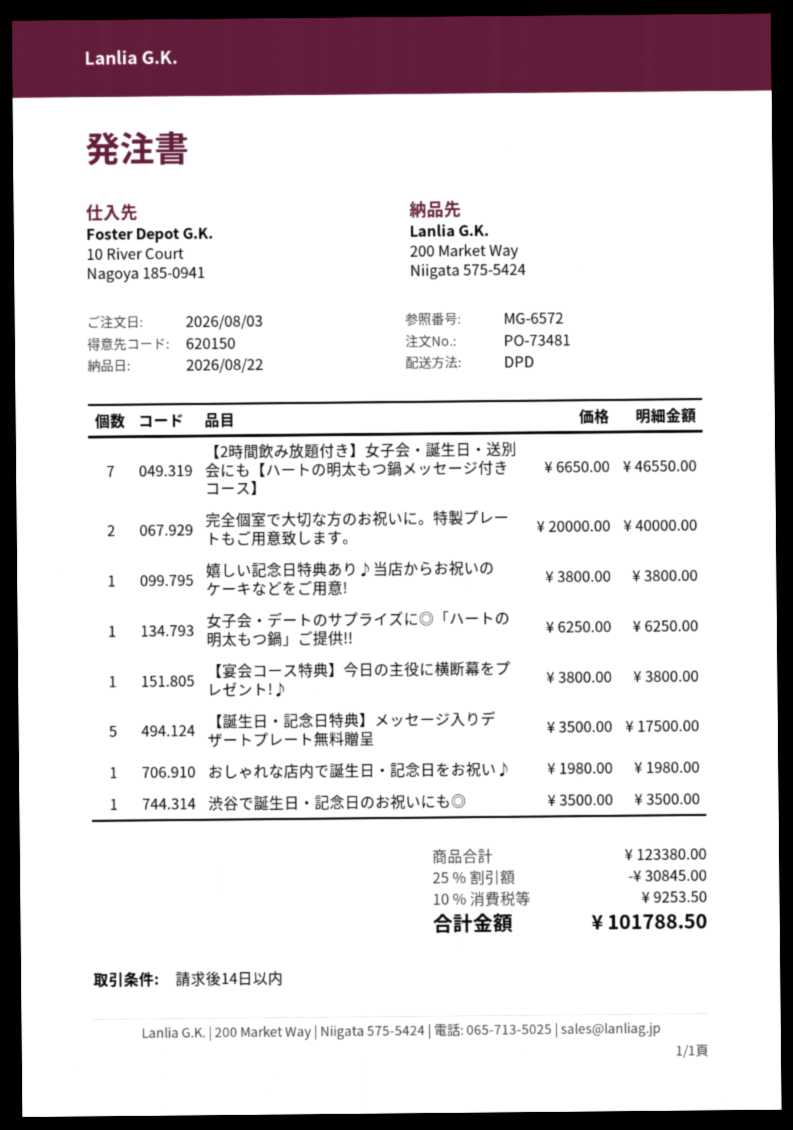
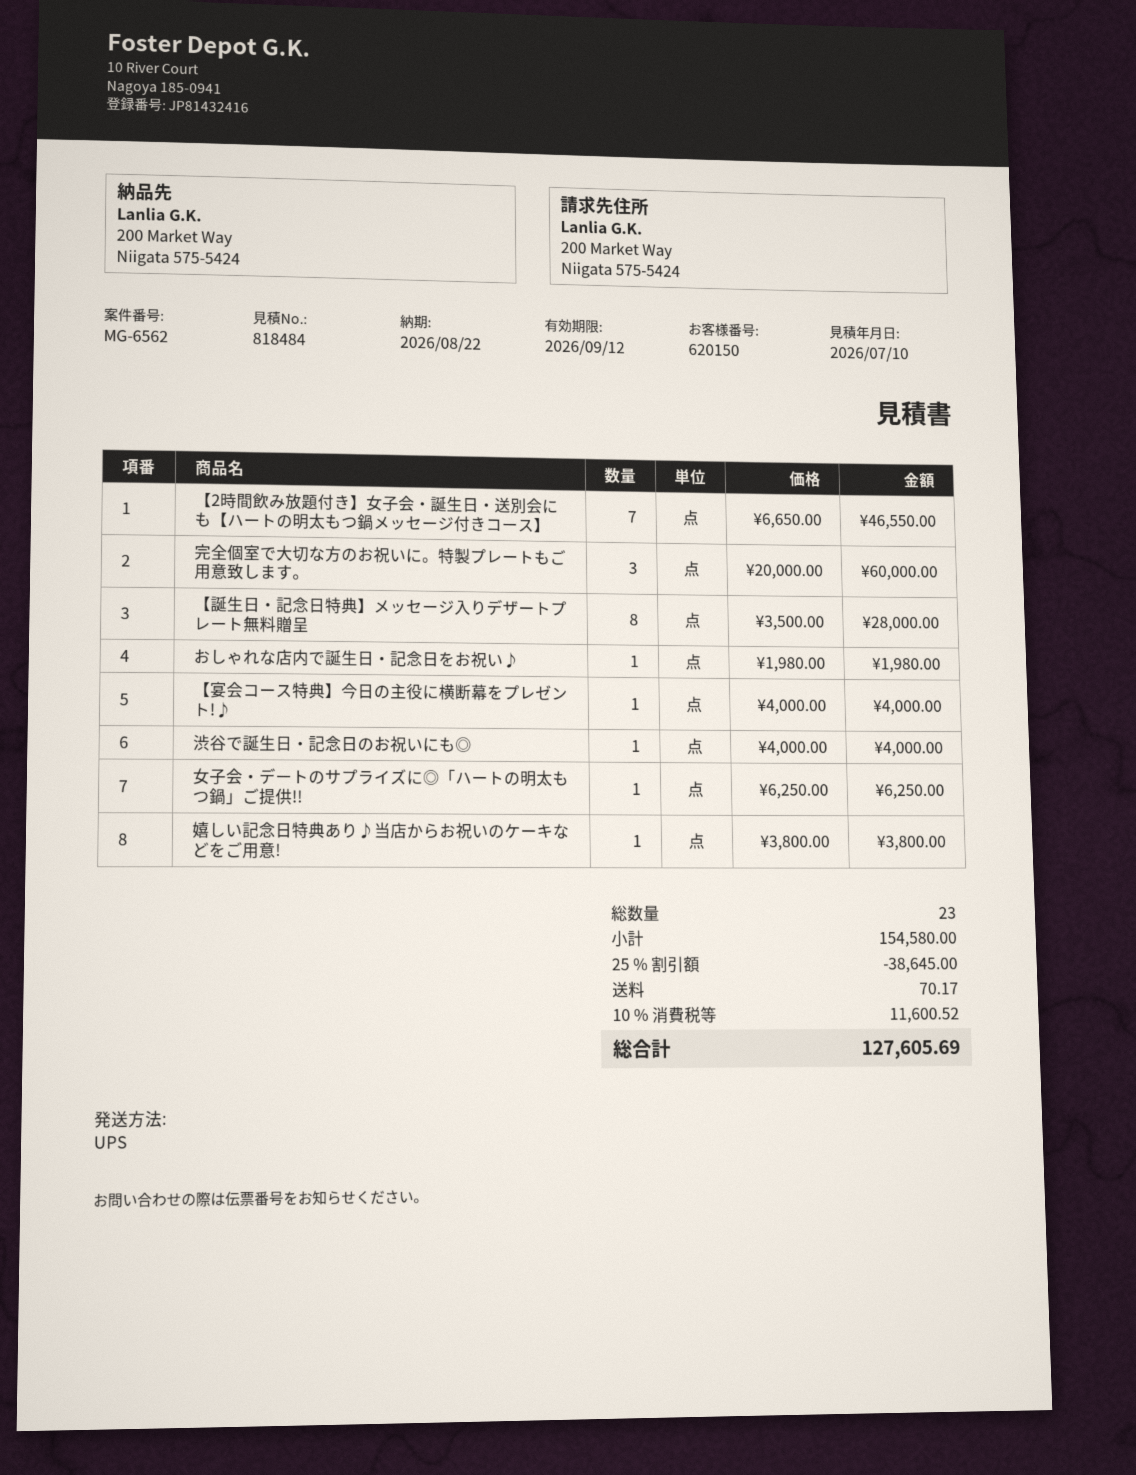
reference: MG-6572 -> MG-6562
shipping method: DPD -> UPS
完全個室で大切な方のお祝いに。特製プレートもご用意致します。: 2 x 20000.00 = 40000.00 -> 3 x 20000.00 = 60000.00
【宴会コース特典】今日の主役に横断幕をプレゼント!♪: 1 x 3800.00 = 3800.00 -> 1 x 4000.00 = 4000.00
【誕生日・記念日特典】メッセージ入りデザートプレート無料贈呈: 5 x 3500.00 = 17500.00 -> 8 x 3500.00 = 28000.00
渋谷で誕生日・記念日のお祝いにも◎: 1 x 3500.00 = 3500.00 -> 1 x 4000.00 = 4000.00
subtotal: 123380.00 -> 154580.00
discount: 25% = 30845.00 -> 25% = 38645.00
shipping: none -> 70.17
tax: 10% = 9253.50 -> 10% = 11600.52
total: 101788.50 -> 127605.69

